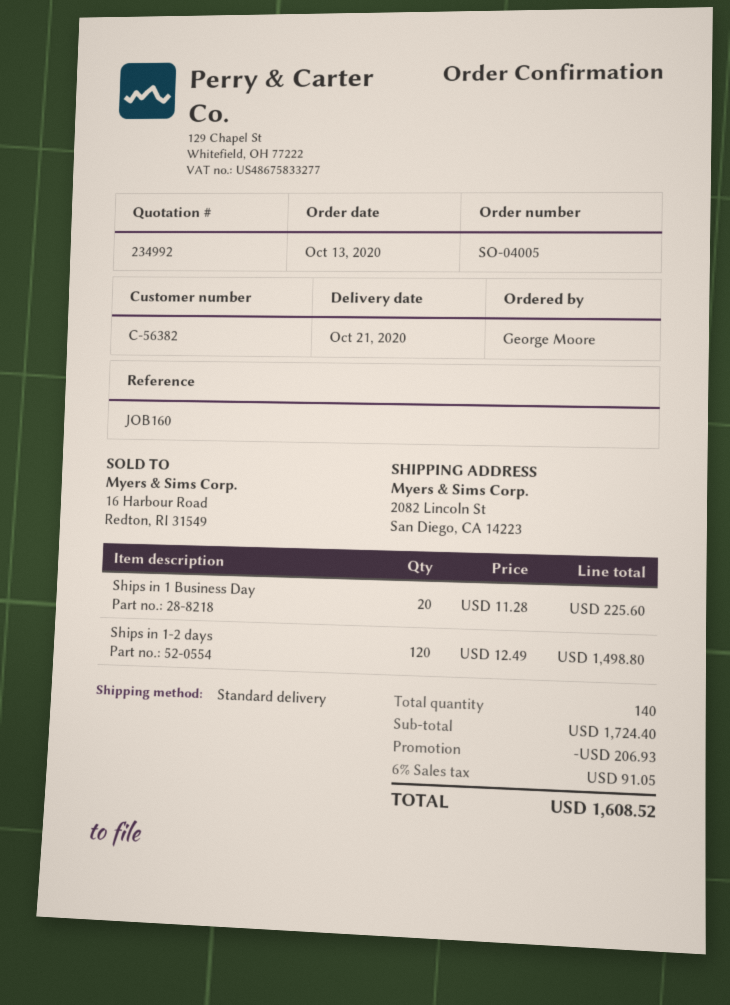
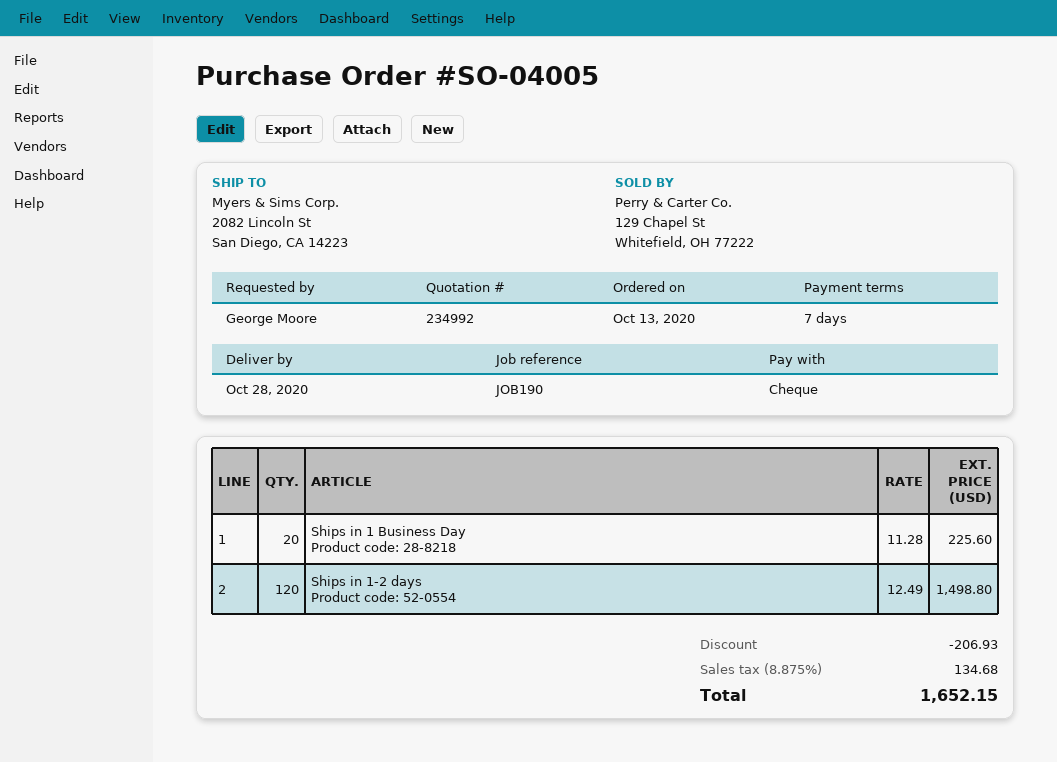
delivery date: 2020-10-21 -> 2020-10-28
reference: JOB160 -> JOB190
tax: 6% = 91.05 -> 8.875% = 134.68
total: 1608.52 -> 1652.15

